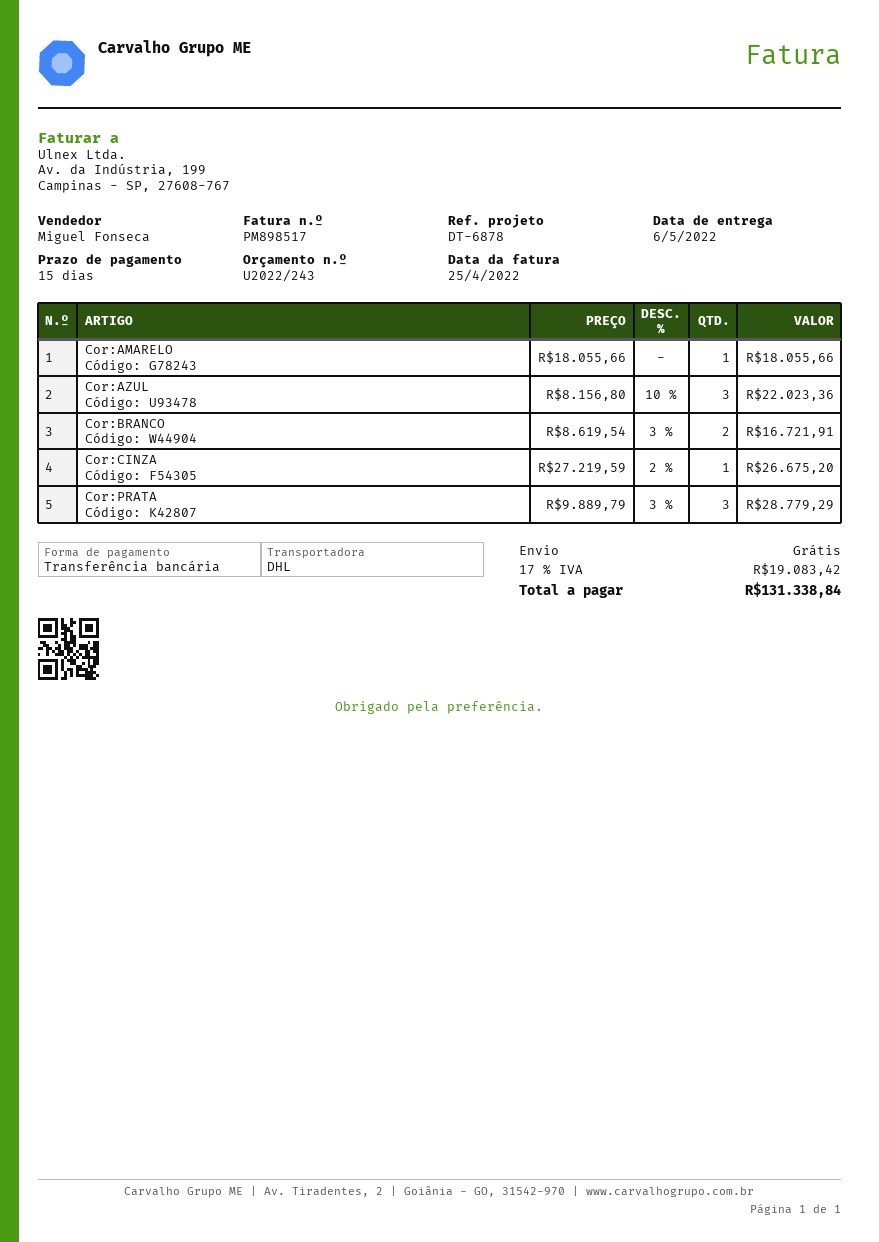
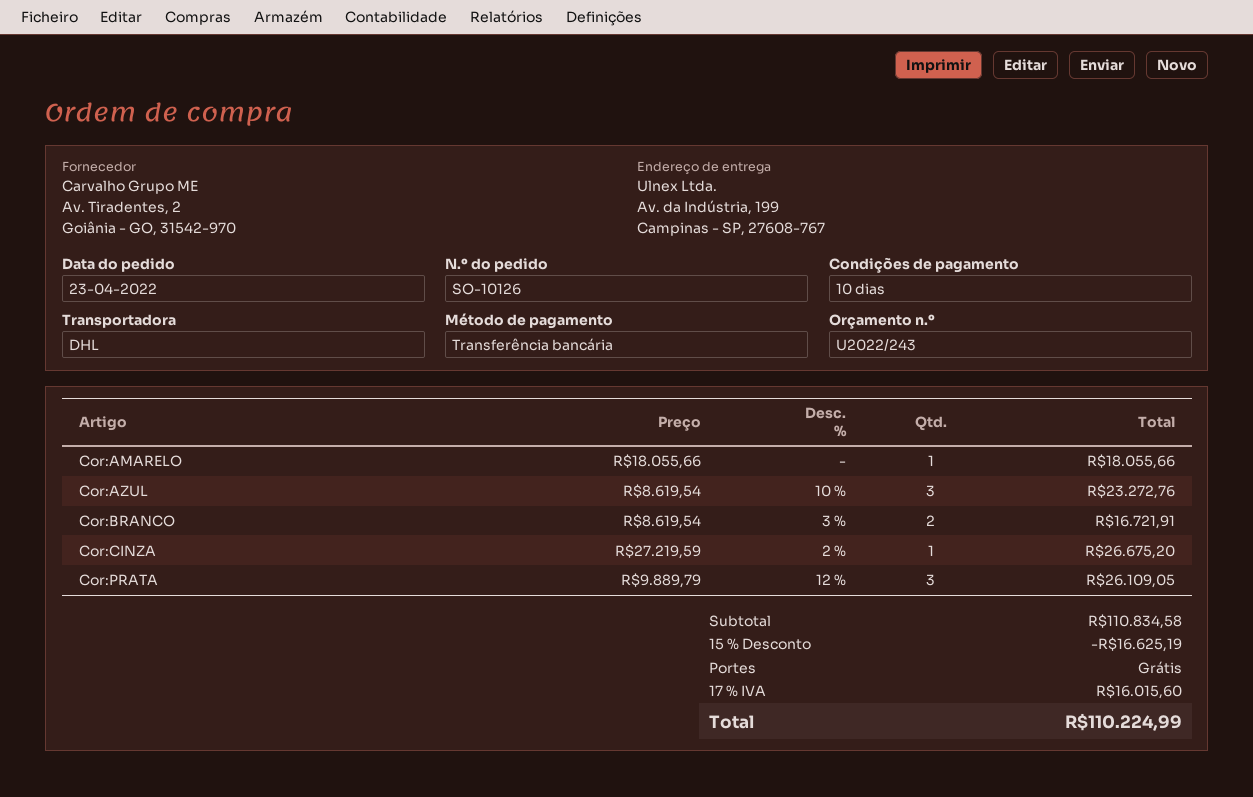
payment terms: 15 days -> 10 days
Cor:AZUL: 3 x 8156.80 - 10% = 22023.36 -> 3 x 8619.54 - 10% = 23272.76
Cor:PRATA: 3 x 9889.79 - 3% = 28779.29 -> 3 x 9889.79 - 12% = 26109.05
discount: none -> 15% = 16625.19
tax: 17% = 19083.42 -> 17% = 16015.60
total: 131338.84 -> 110224.99

